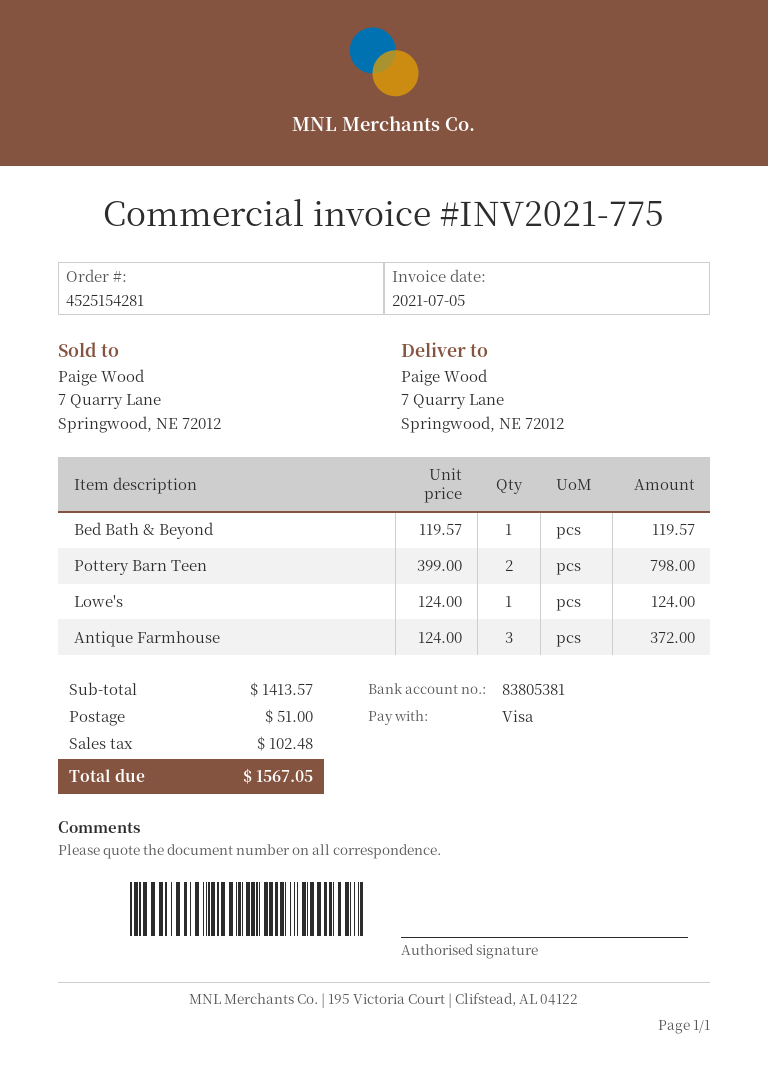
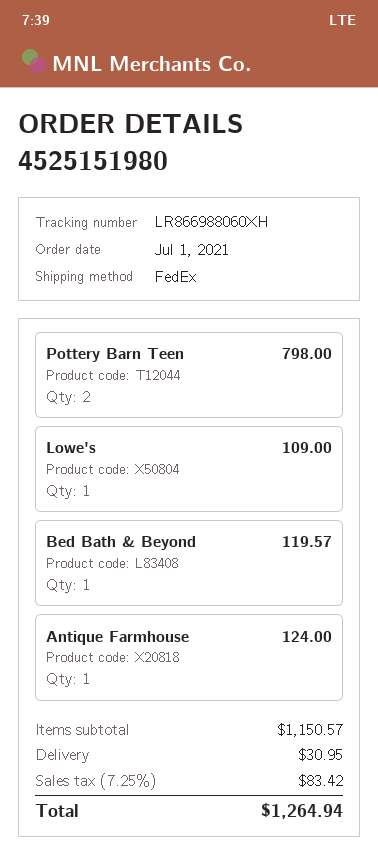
order number: 4525154281 -> 4525151980
Lowe's: 1 for 124.00 -> 1 for 109.00
Antique Farmhouse: 3 for 372.00 -> 1 for 124.00
subtotal: 1413.57 -> 1150.57
shipping: 51.00 -> 30.95
tax: 102.48 -> 83.42
total: 1567.05 -> 1264.94

